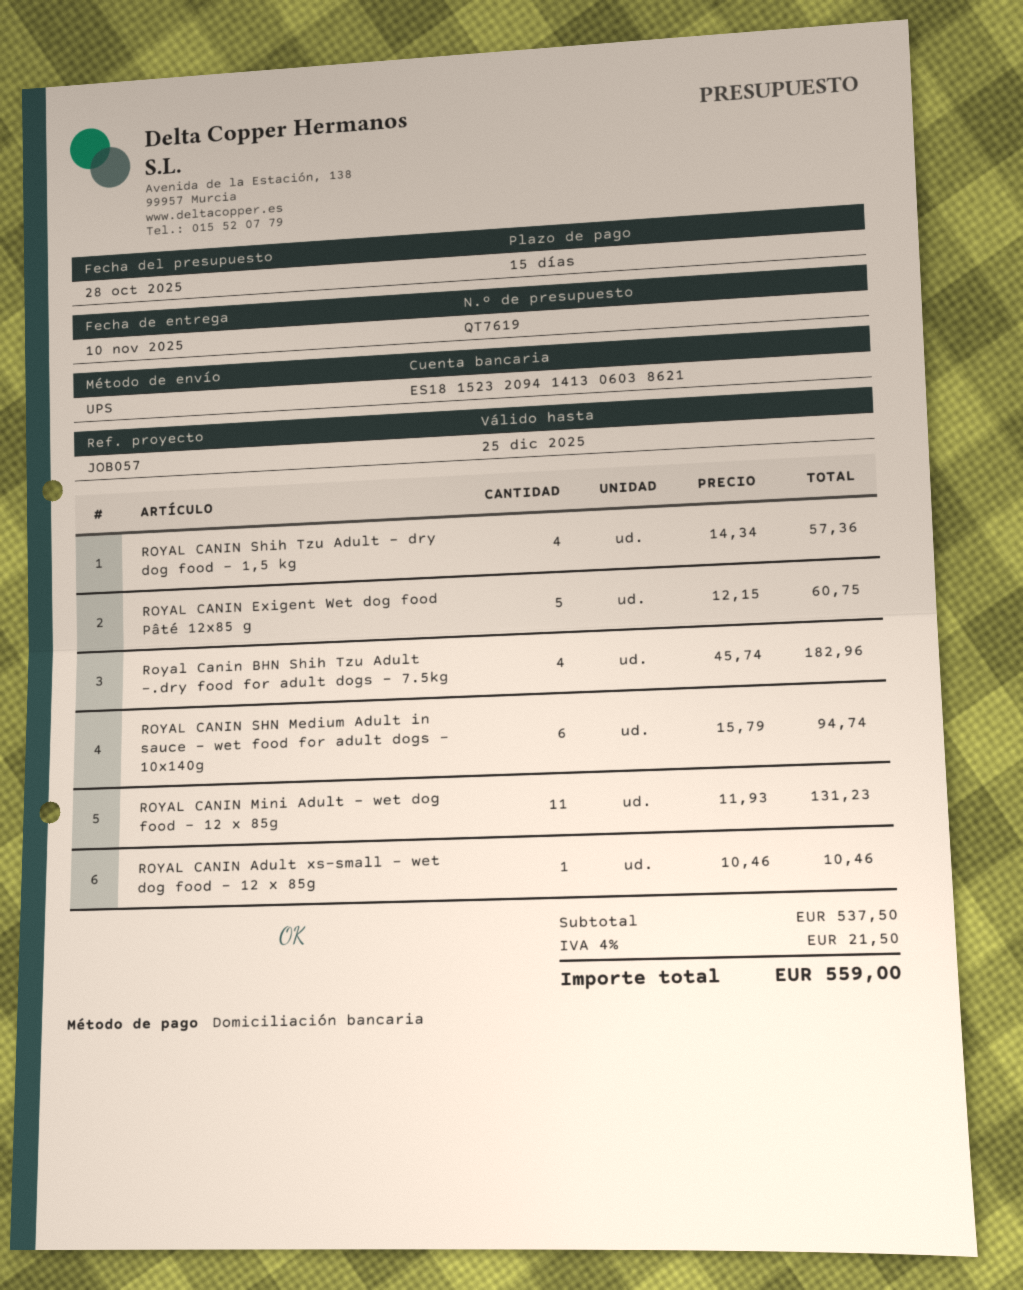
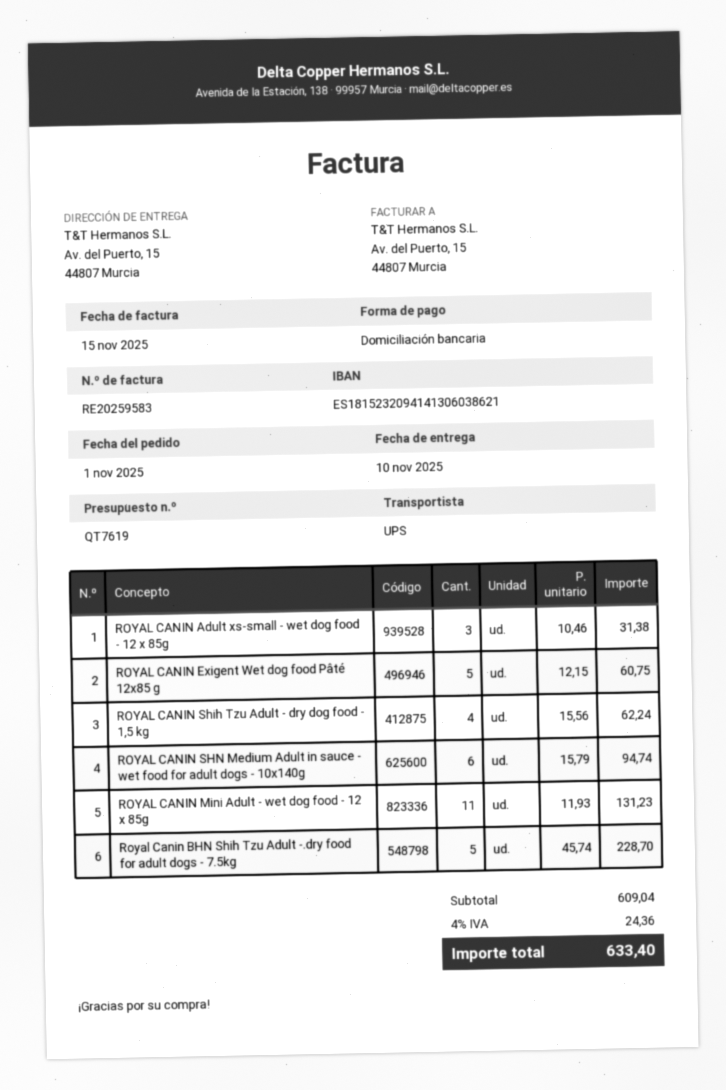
ROYAL CANIN Shih Tzu Adult - dry dog food - 1,5 kg: 4 x 14.34 = 57.36 -> 4 x 15.56 = 62.24
Royal Canin BHN Shih Tzu Adult -.dry food for adult dogs - 7.5kg: 4 x 45.74 = 182.96 -> 5 x 45.74 = 228.70
ROYAL CANIN Adult xs-small - wet dog food - 12 x 85g: 1 x 10.46 = 10.46 -> 3 x 10.46 = 31.38
subtotal: 537.50 -> 609.04
tax: 4% = 21.50 -> 4% = 24.36
total: 559.00 -> 633.40

